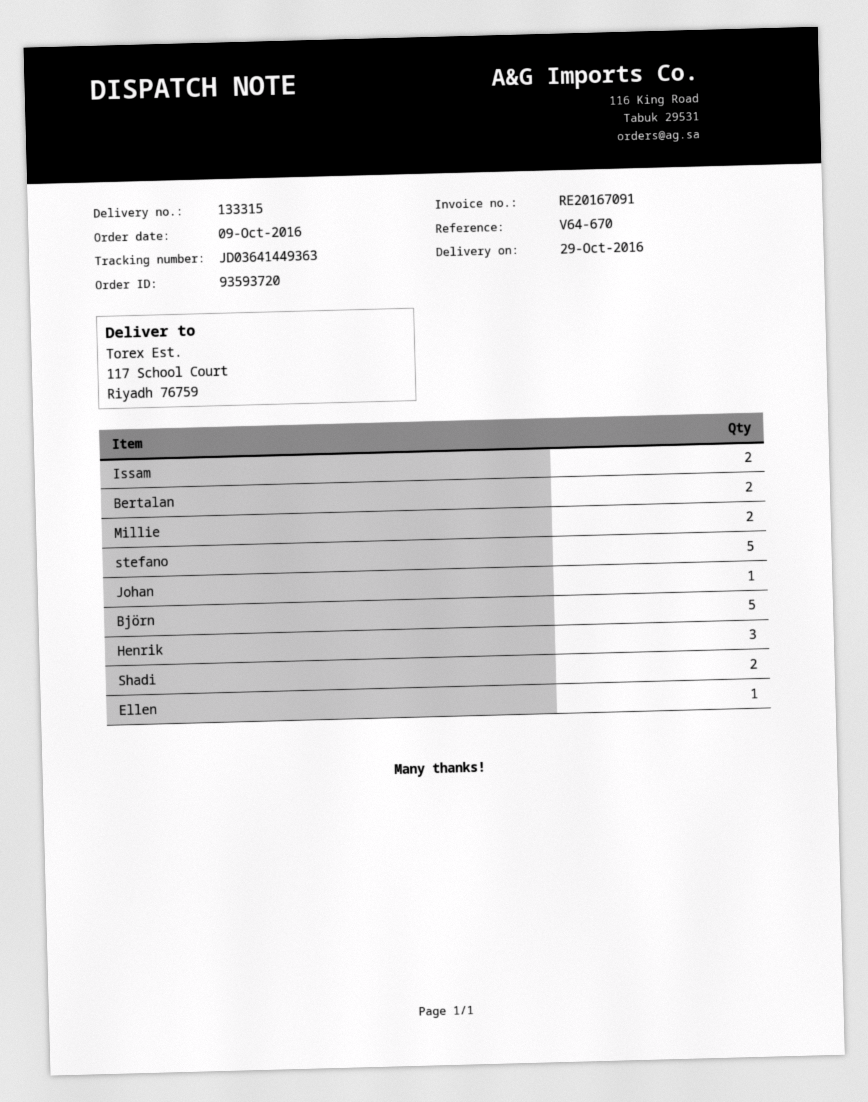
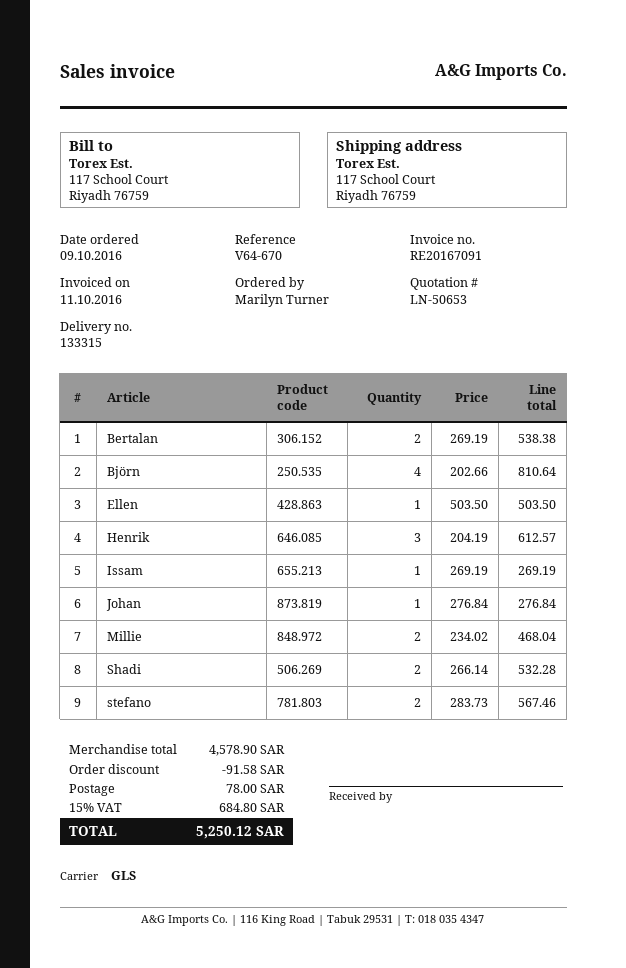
Issam: 2 -> 1
stefano: 5 -> 2
Björn: 5 -> 4

